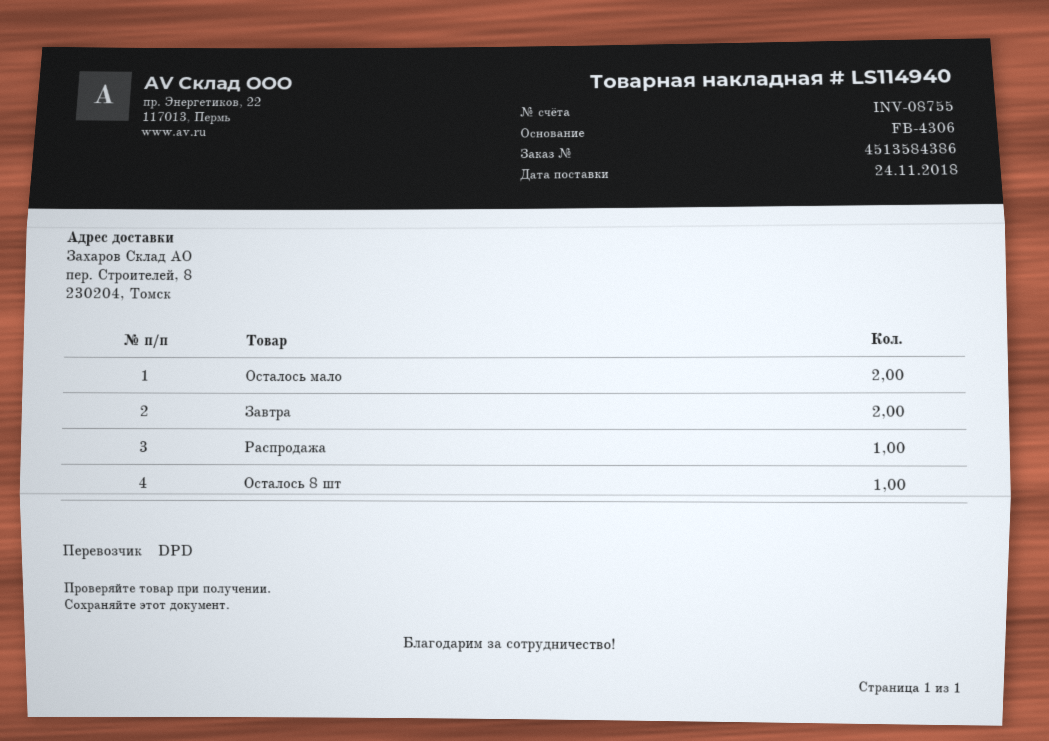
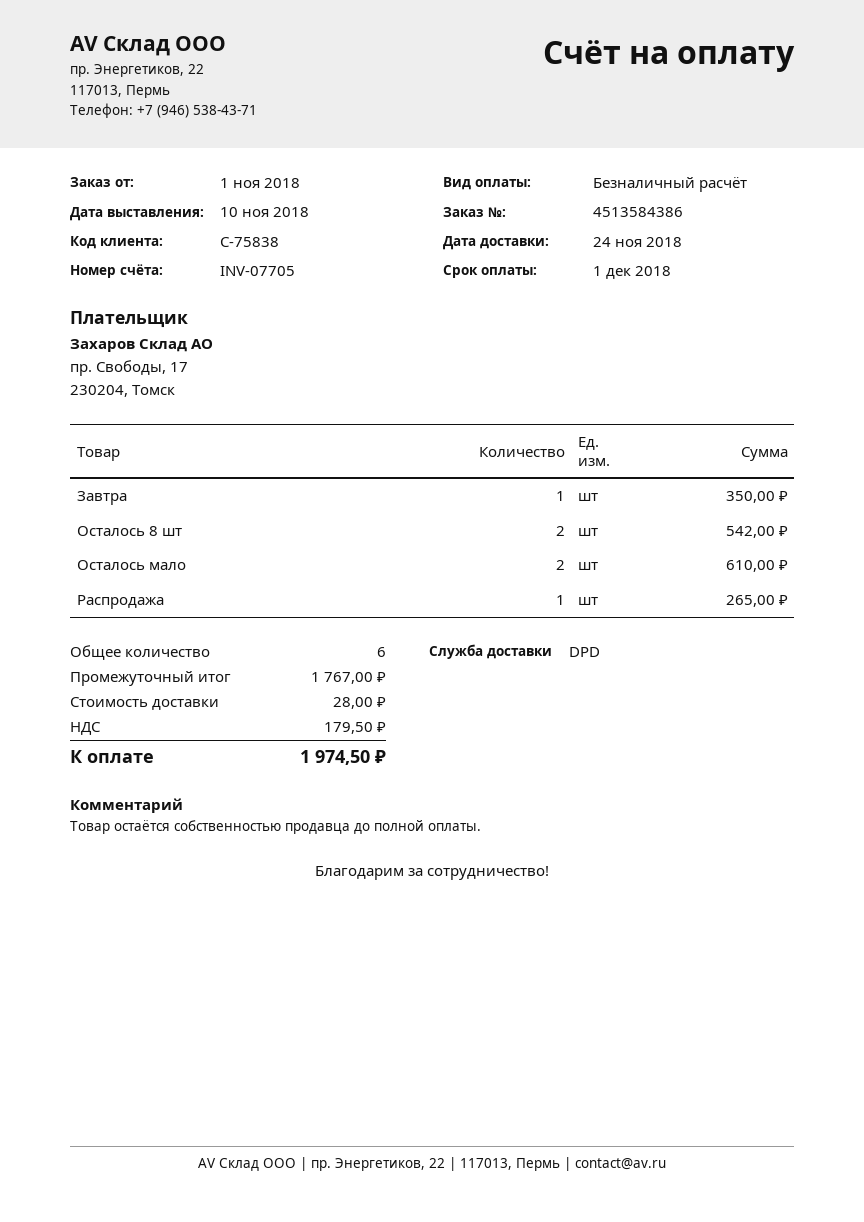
invoice number: INV-08755 -> INV-07705
Завтра: 2 -> 1
Осталось 8 шт: 1 -> 2

